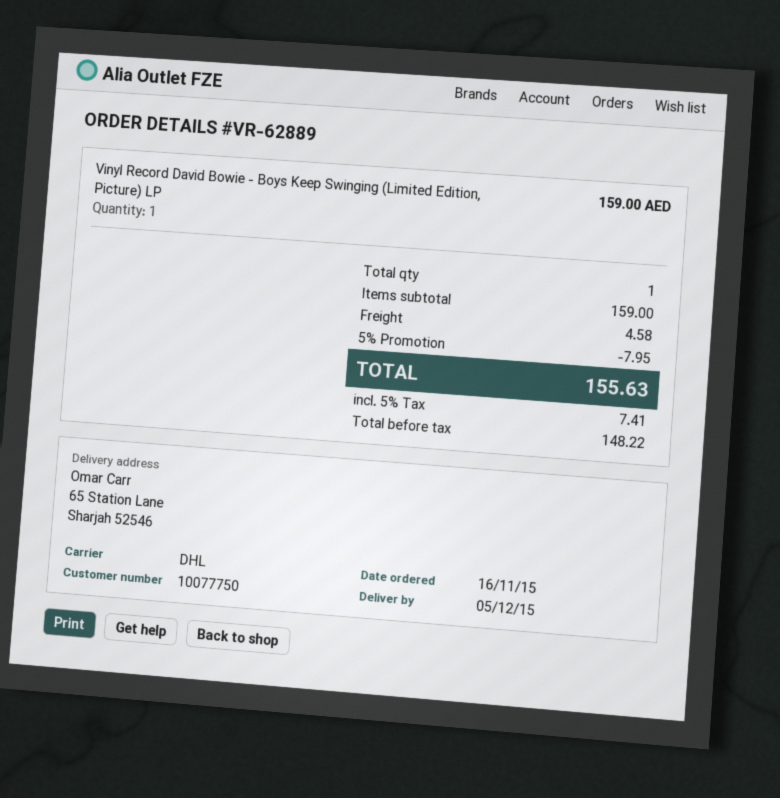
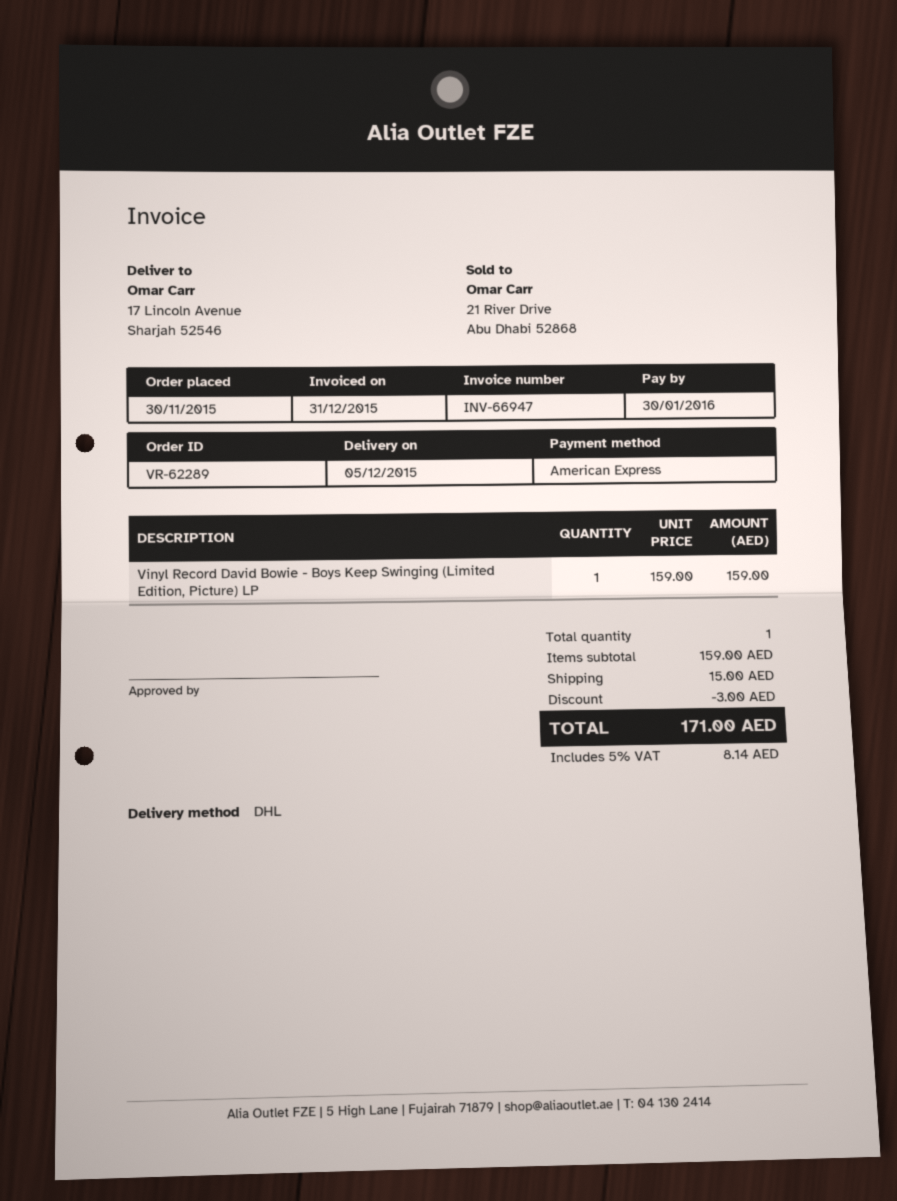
order number: VR-62889 -> VR-62289
order date: 2015-11-16 -> 2015-11-30
ship to: 65 Station Lane, Sharjah 52546 -> 17 Lincoln Avenue, Sharjah 52546
discount: 7.95 -> 3.00
shipping: 4.58 -> 15.00
tax: 5% = 7.41 -> 5% = 8.14
total: 155.63 -> 171.00

